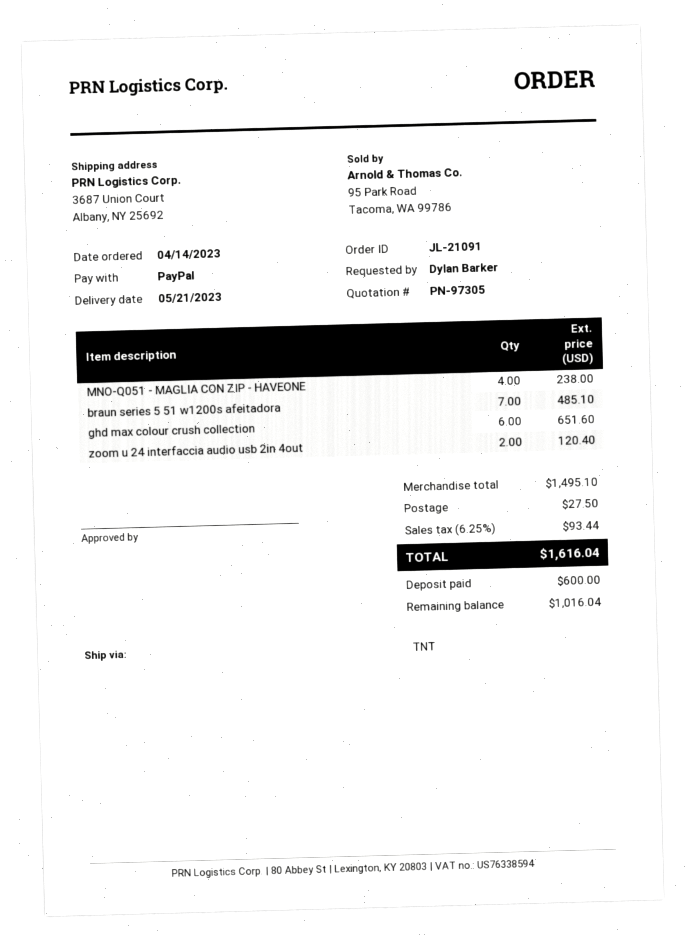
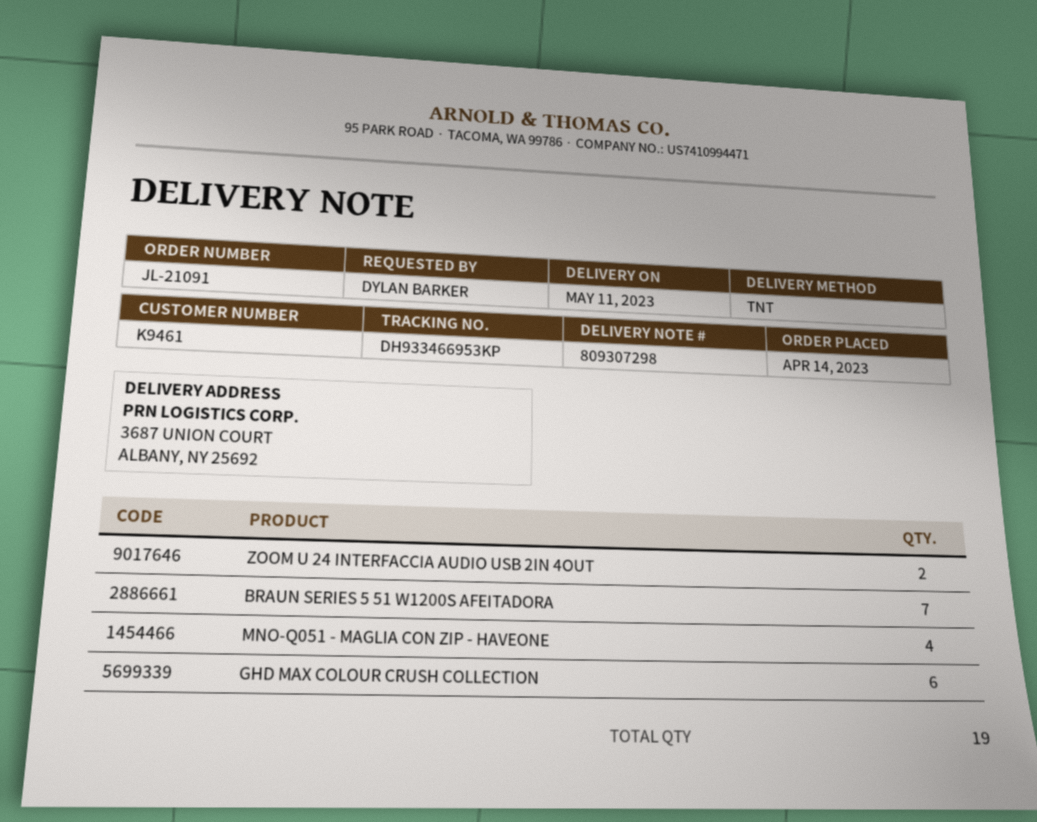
delivery date: 2023-05-21 -> 2023-05-11

